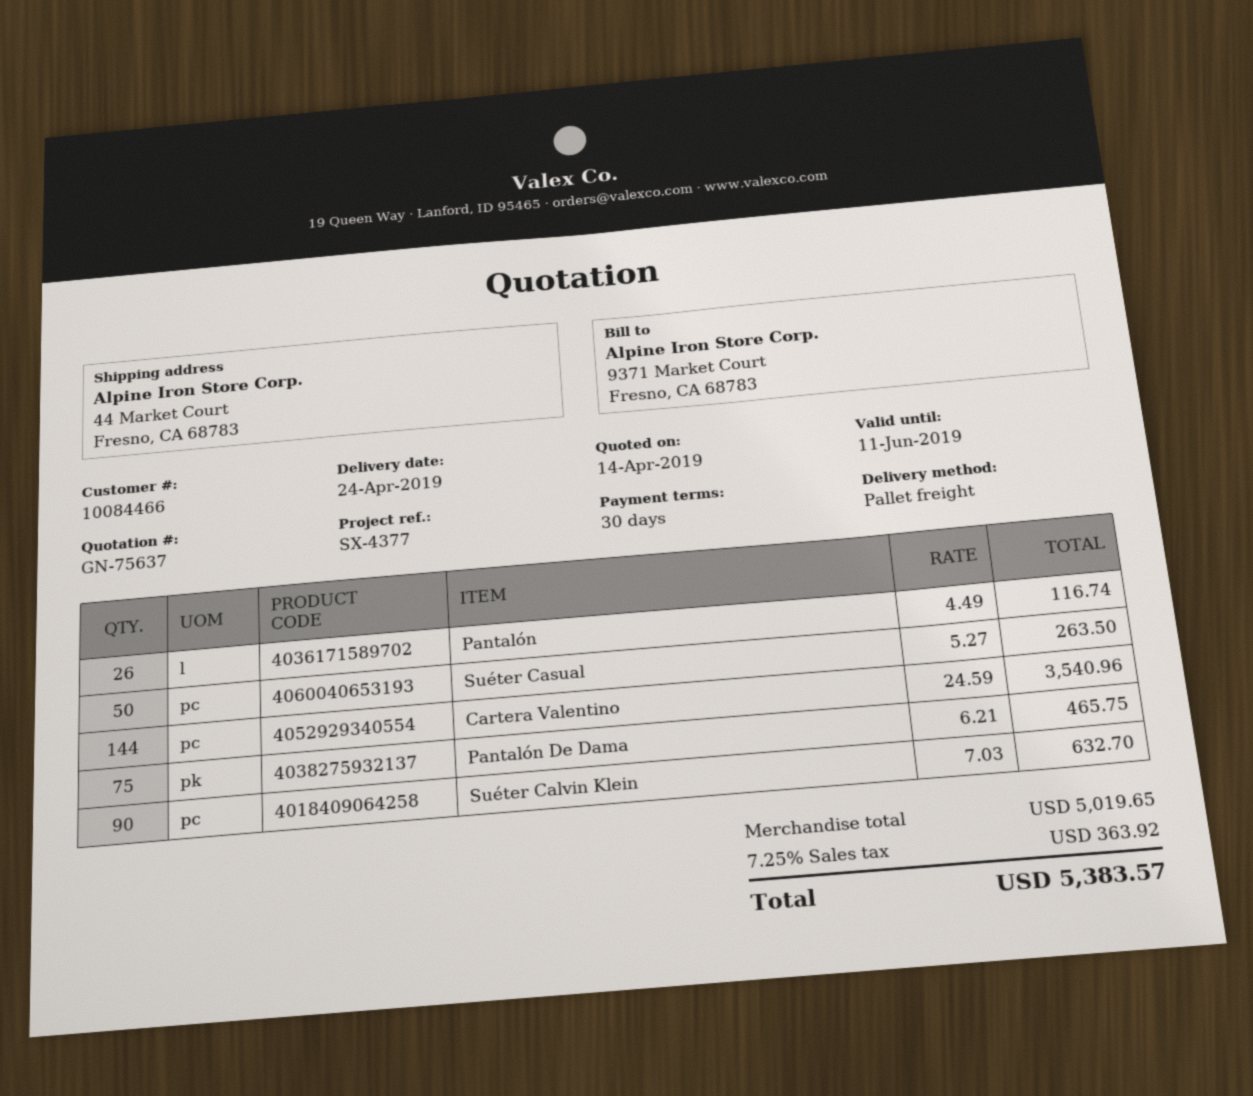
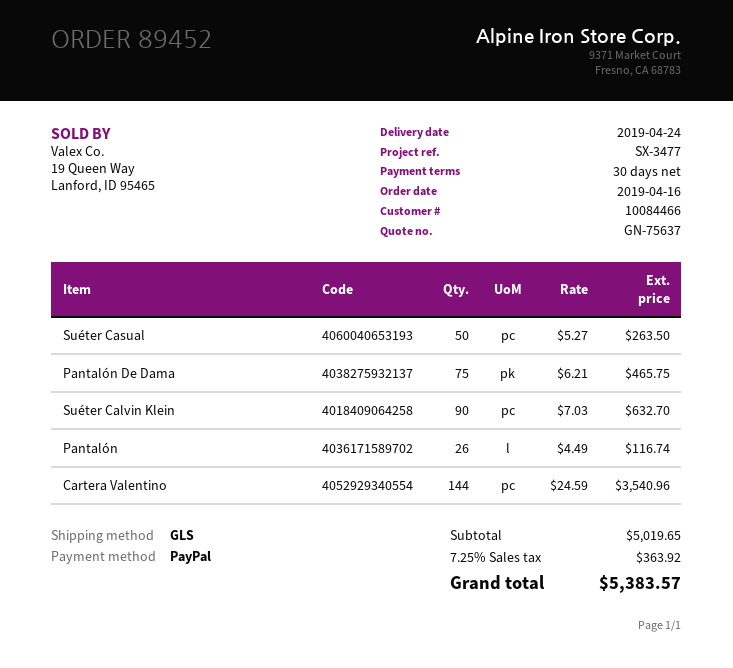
reference: SX-4377 -> SX-3477
shipping method: pallet freight -> GLS

